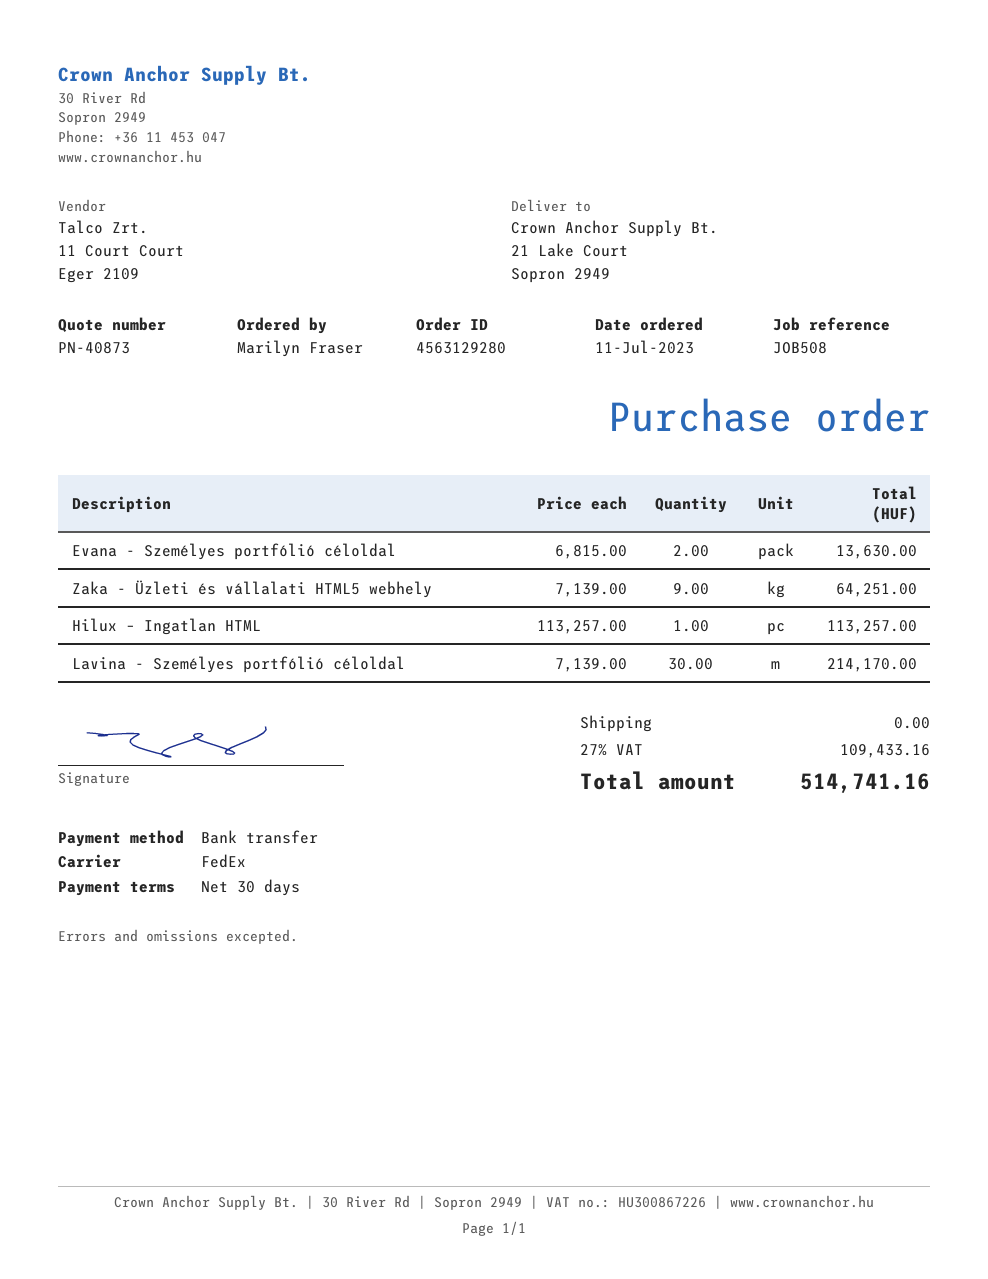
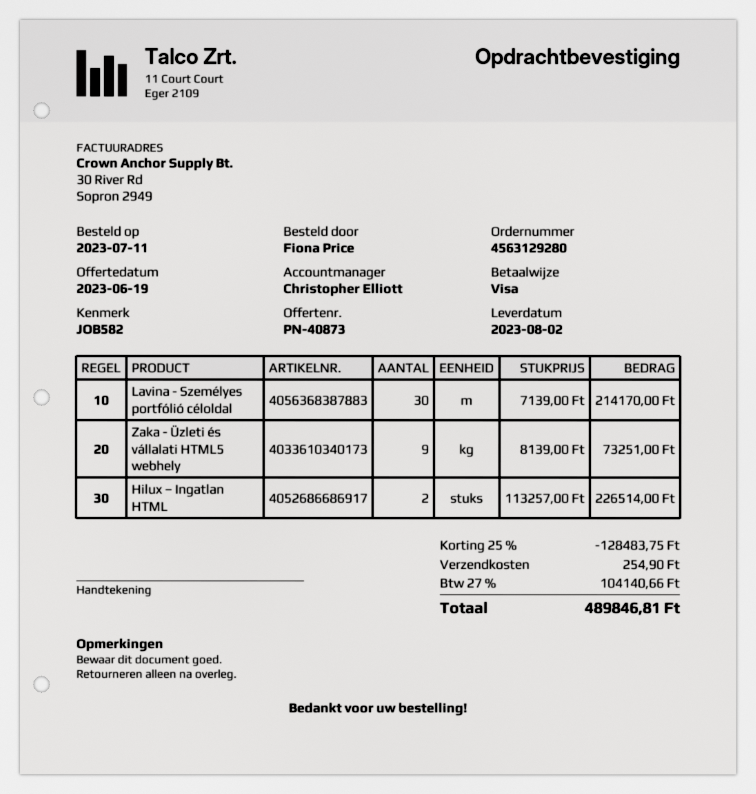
reference: JOB508 -> JOB582
ordered by: Marilyn Fraser -> Fiona Price
payment method: bank transfer -> Visa
Evana - Személyes portfólió céloldal: 2 x 6815.00 = 13630.00 -> none
Zaka - Üzleti és vállalati HTML5 webhely: 9 x 7139.00 = 64251.00 -> 9 x 8139.00 = 73251.00
Hilux – Ingatlan HTML: 1 x 113257.00 = 113257.00 -> 2 x 113257.00 = 226514.00
discount: none -> 25% = 128483.75
shipping: 0.00 -> 254.90
tax: 27% = 109433.16 -> 27% = 104140.66
total: 514741.16 -> 489846.81

